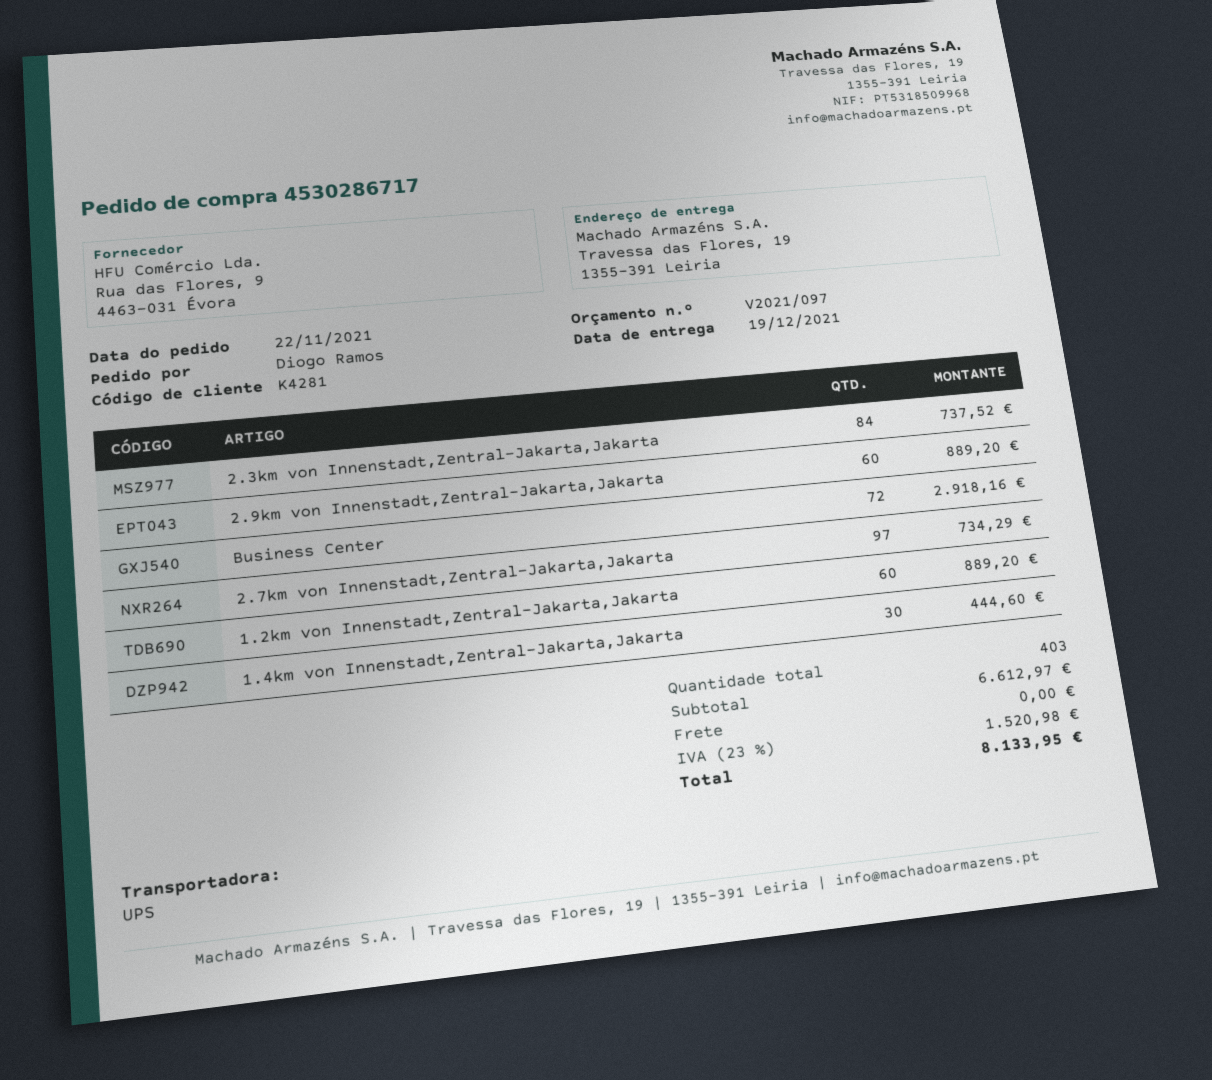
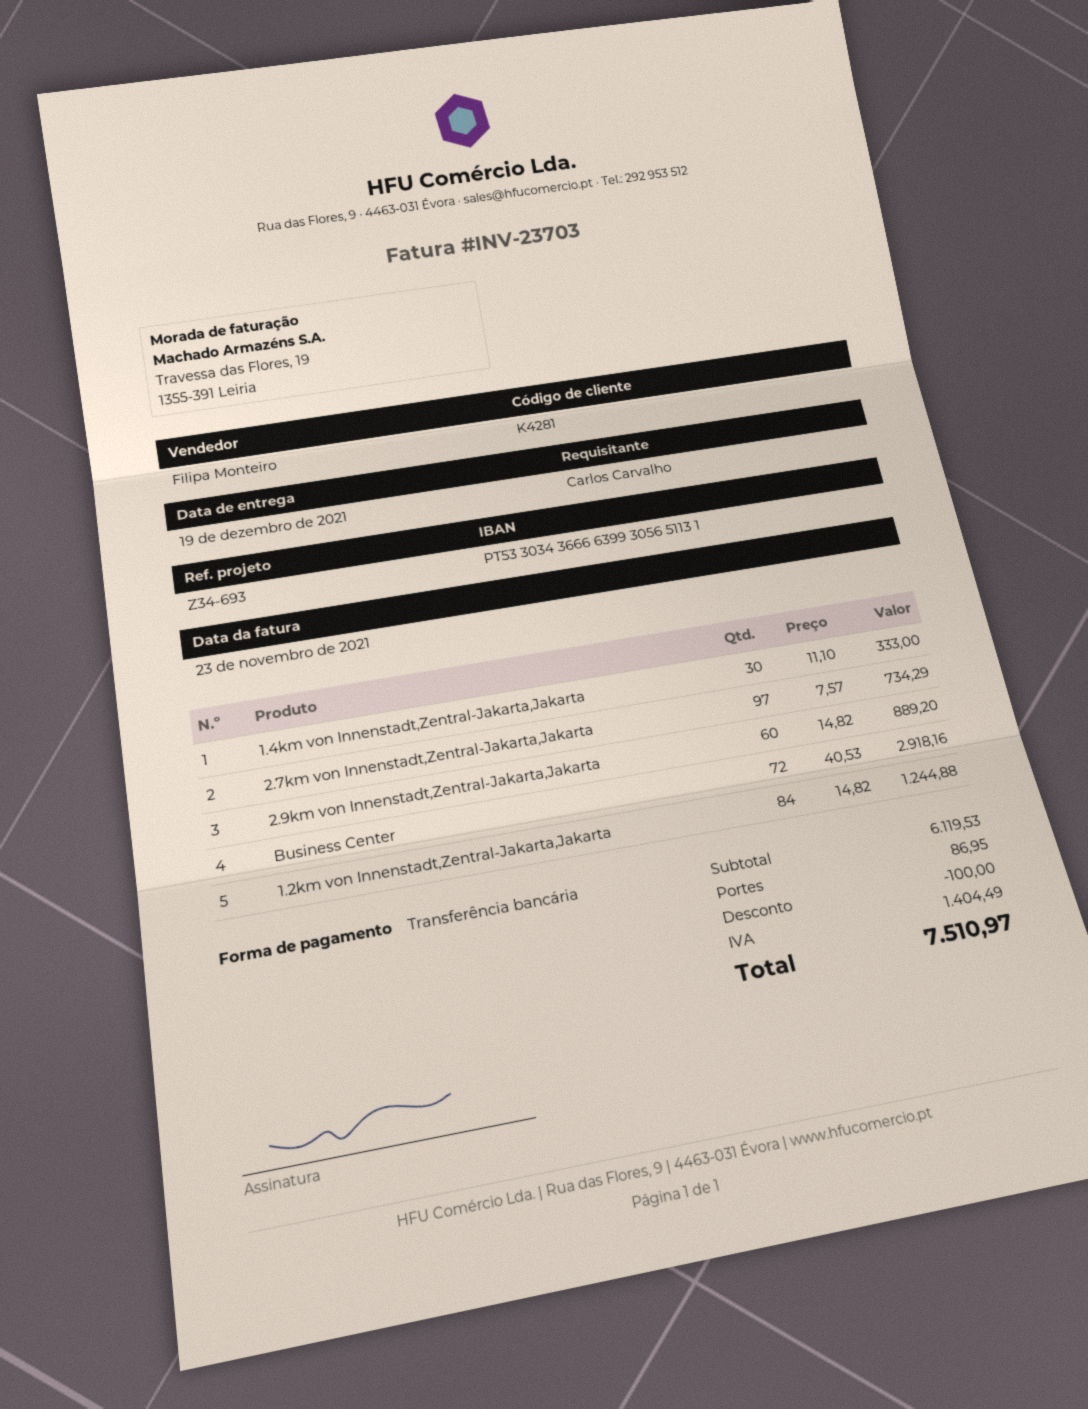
ordered by: Diogo Ramos -> Carlos Carvalho
2.3km von Innenstadt,Zentral-Jakarta,Jakarta: 84 for 737.52 -> none
1.2km von Innenstadt,Zentral-Jakarta,Jakarta: 60 for 889.20 -> 84 for 1244.88
1.4km von Innenstadt,Zentral-Jakarta,Jakarta: 30 for 444.60 -> 30 for 333.00
subtotal: 6612.97 -> 6119.53
discount: none -> 100.00
shipping: 0.00 -> 86.95
tax: 1520.98 -> 1404.49
total: 8133.95 -> 7510.97

